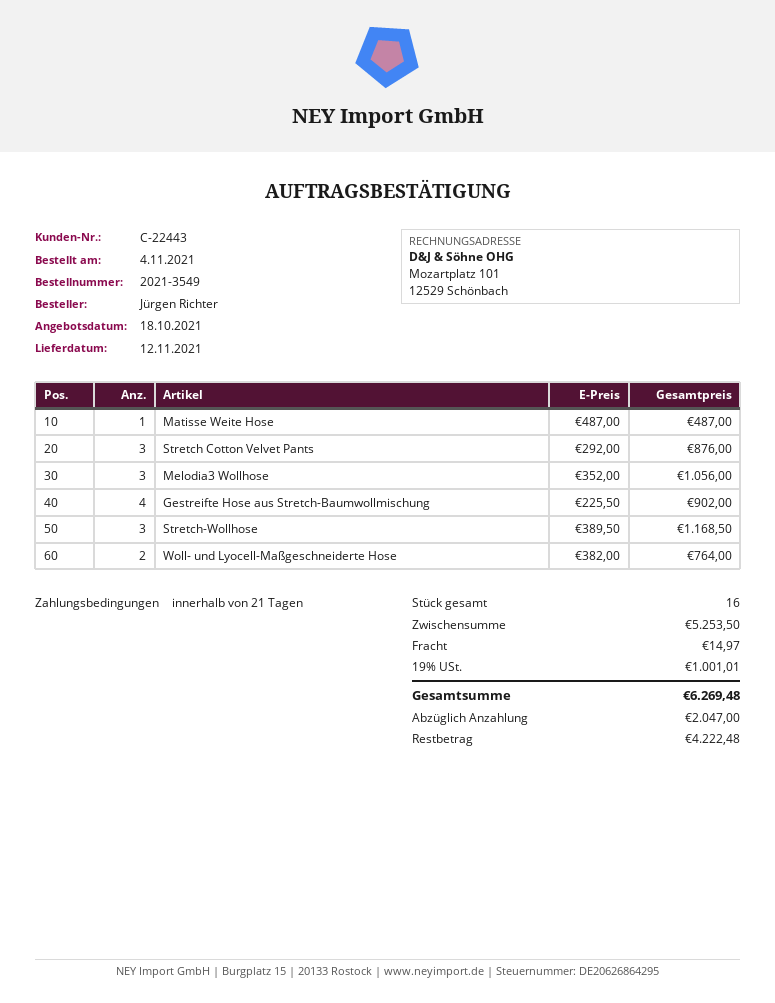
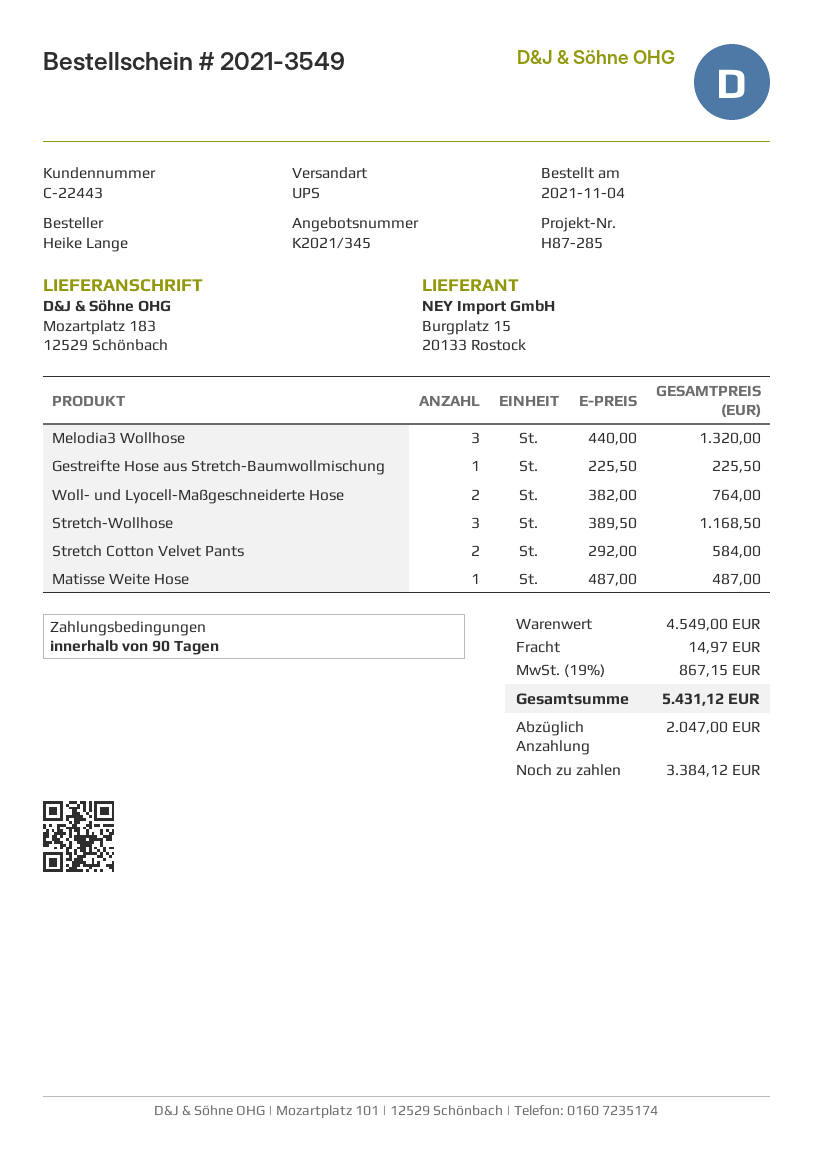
payment terms: 21 days -> 90 days
ordered by: Jürgen Richter -> Heike Lange
Stretch Cotton Velvet Pants: 3 x 292.00 = 876.00 -> 2 x 292.00 = 584.00
Melodia3 Wollhose: 3 x 352.00 = 1056.00 -> 3 x 440.00 = 1320.00
Gestreifte Hose aus Stretch-Baumwollmischung: 4 x 225.50 = 902.00 -> 1 x 225.50 = 225.50
subtotal: 5253.50 -> 4549.00
tax: 19% = 1001.01 -> 19% = 867.15
total: 6269.48 -> 5431.12
balance: 4222.48 -> 3384.12

